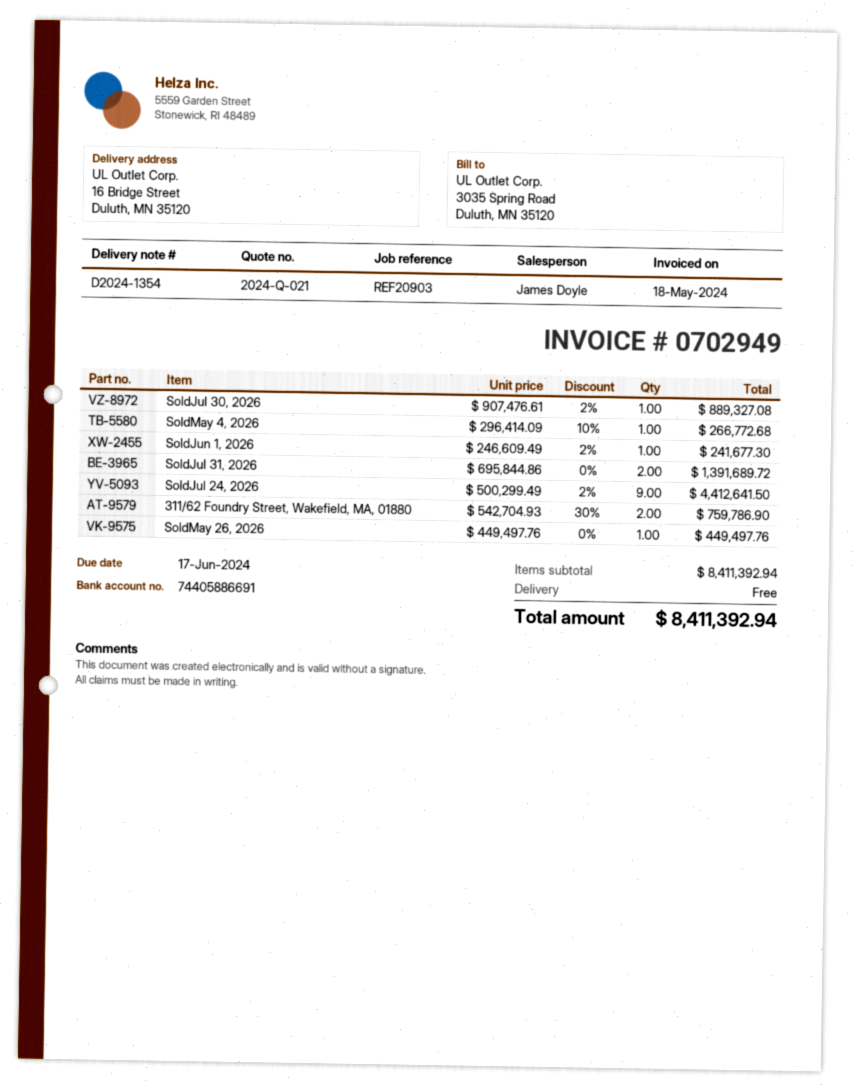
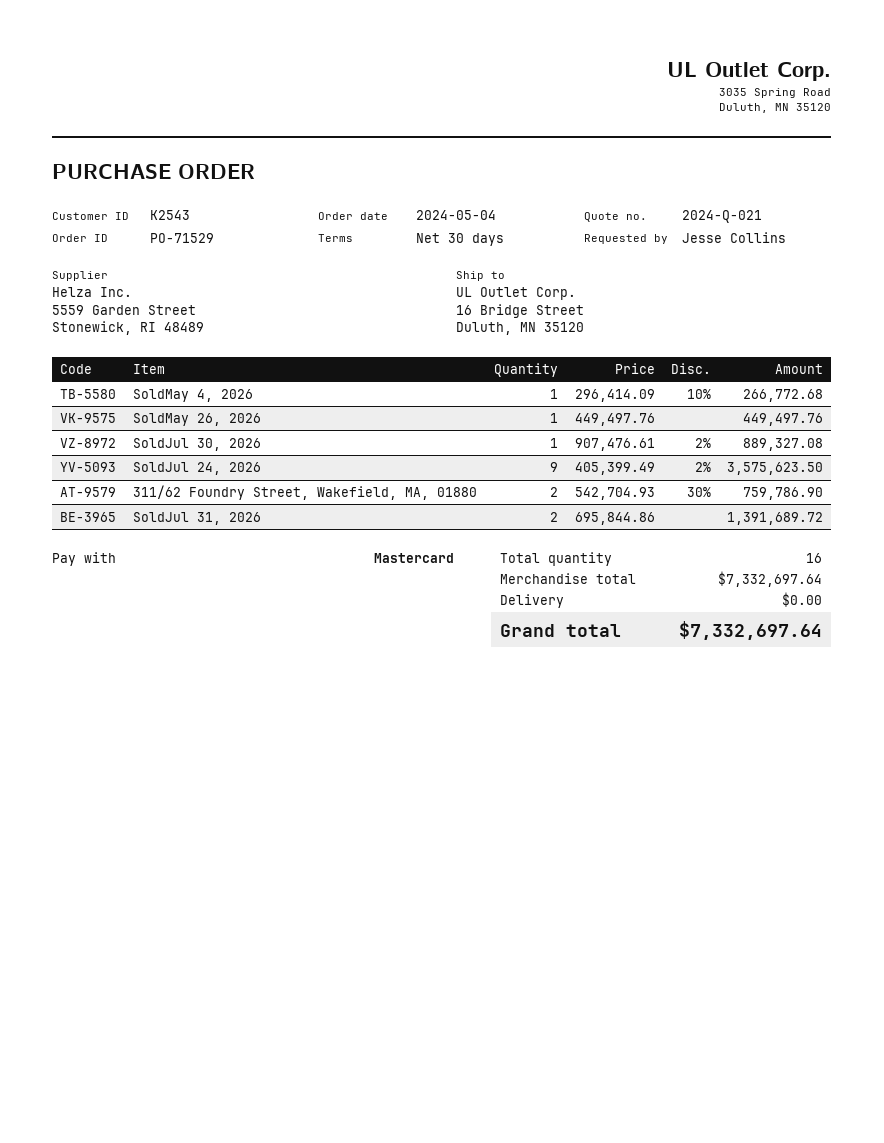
SoldJun 1, 2026: 1 x 246609.49 - 2% = 241677.30 -> none
SoldJul 24, 2026: 9 x 500299.49 - 2% = 4412641.50 -> 9 x 405399.49 - 2% = 3575623.50
subtotal: 8411392.94 -> 7332697.64
total: 8411392.94 -> 7332697.64

